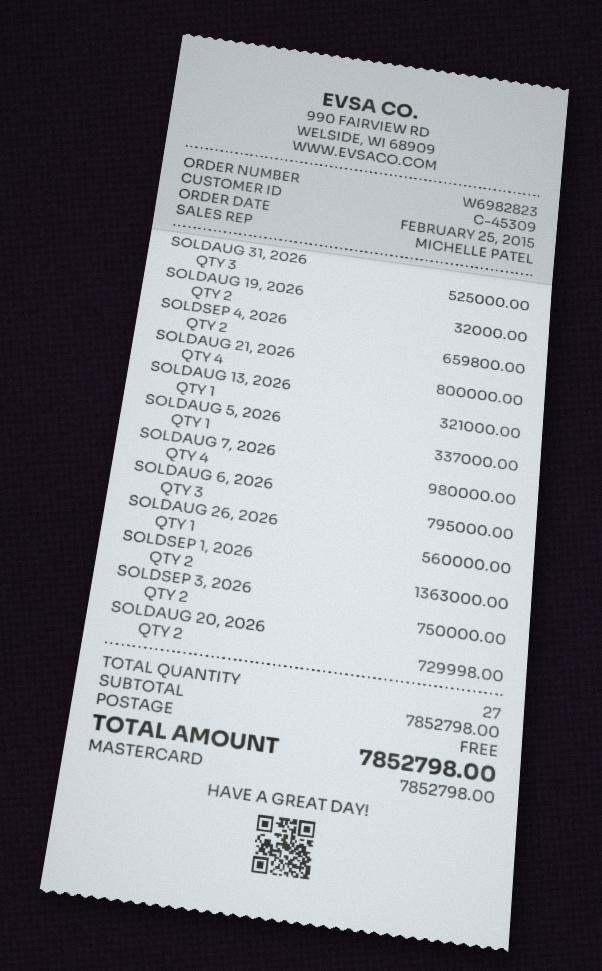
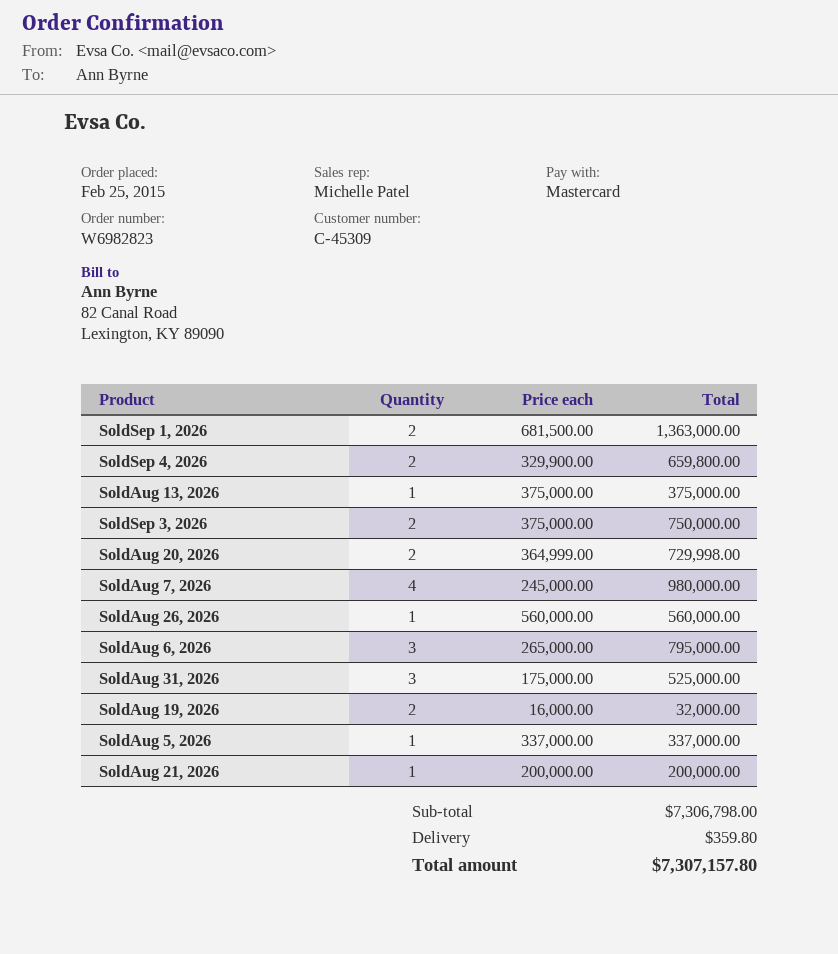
SOLDAUG 21, 2026: 4 for 800000.00 -> 1 for 200000.00
SOLDAUG 13, 2026: 1 for 321000.00 -> 1 for 375000.00
subtotal: 7852798.00 -> 7306798.00
shipping: 0.00 -> 359.80
total: 7852798.00 -> 7307157.80

